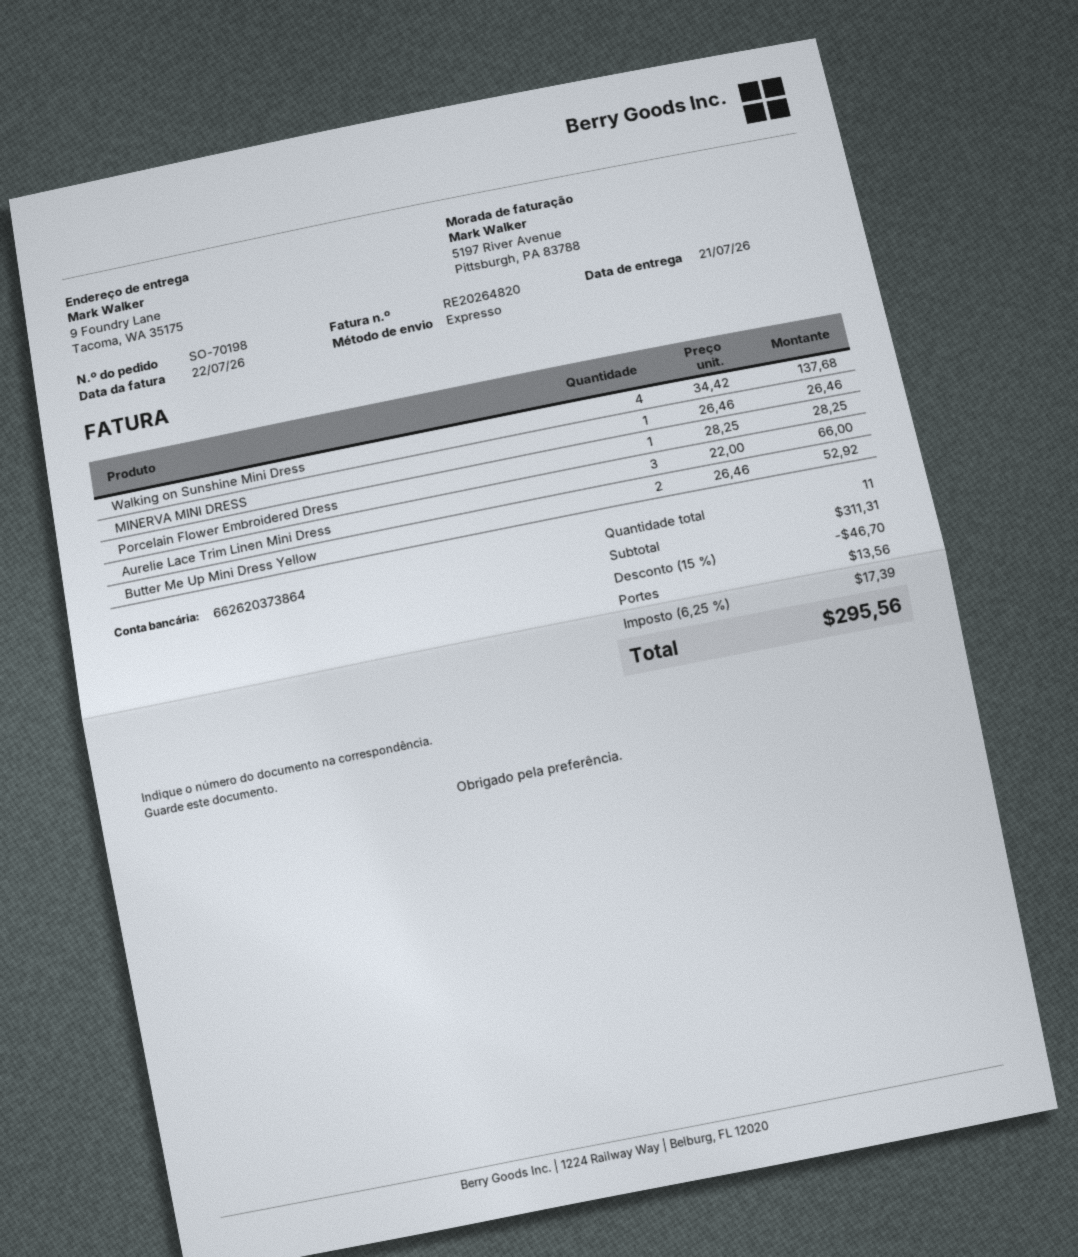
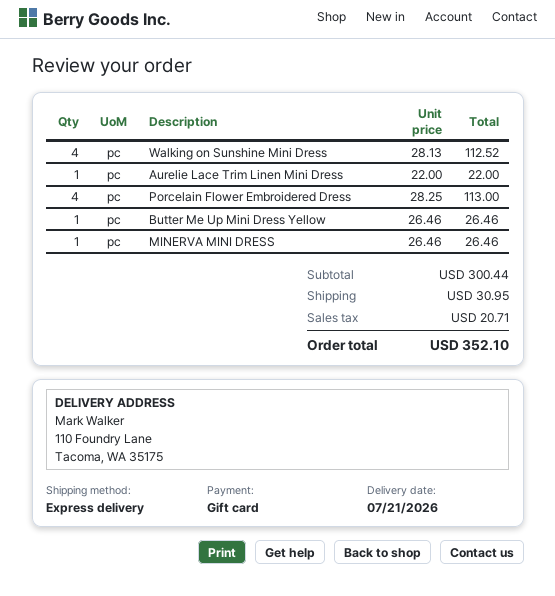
ship to: 9 Foundry Lane, Tacoma, WA 35175 -> 110 Foundry Lane, Tacoma, WA 35175
Walking on Sunshine Mini Dress: 4 x 34.42 = 137.68 -> 4 x 28.13 = 112.52
Porcelain Flower Embroidered Dress: 1 x 28.25 = 28.25 -> 4 x 28.25 = 113.00
Aurelie Lace Trim Linen Mini Dress: 3 x 22.00 = 66.00 -> 1 x 22.00 = 22.00
Butter Me Up Mini Dress Yellow: 2 x 26.46 = 52.92 -> 1 x 26.46 = 26.46
subtotal: 311.31 -> 300.44
discount: 15% = 46.70 -> none
shipping: 13.56 -> 30.95
tax: 17.39 -> 20.71
total: 295.56 -> 352.10

